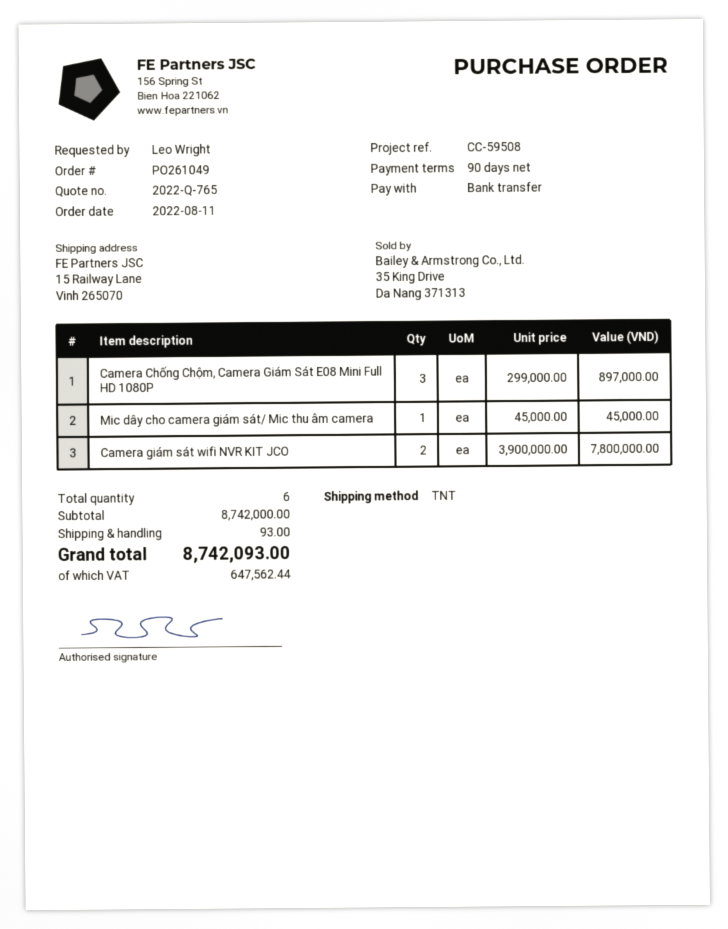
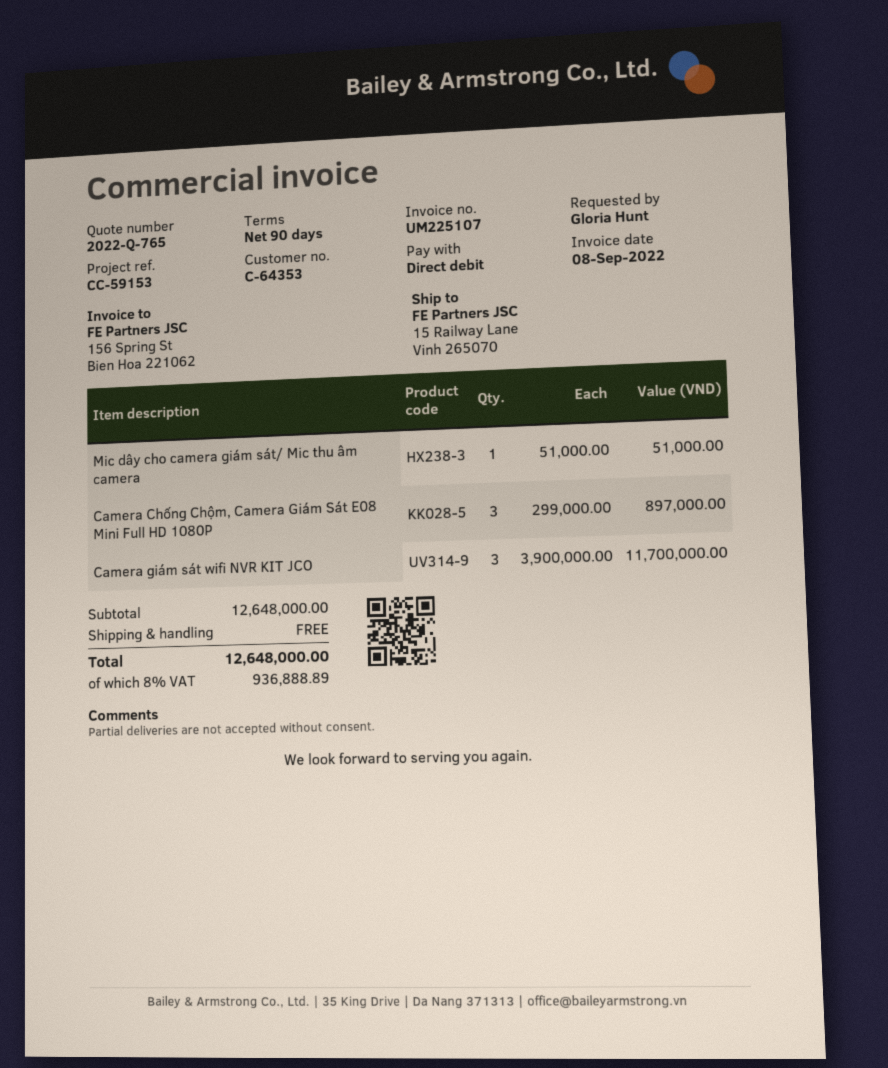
reference: CC-59508 -> CC-59153
ordered by: Leo Wright -> Gloria Hunt
payment method: bank transfer -> direct debit
Mic dây cho camera giám sát/ Mic thu âm camera: 1 x 45000.00 = 45000.00 -> 1 x 51000.00 = 51000.00
Camera giám sát wifi NVR KIT JCO: 2 x 3900000.00 = 7800000.00 -> 3 x 3900000.00 = 11700000.00
subtotal: 8742000.00 -> 12648000.00
shipping: 93.00 -> 0.00
tax: 647562.44 -> 936888.89
total: 8742093.00 -> 12648000.00

